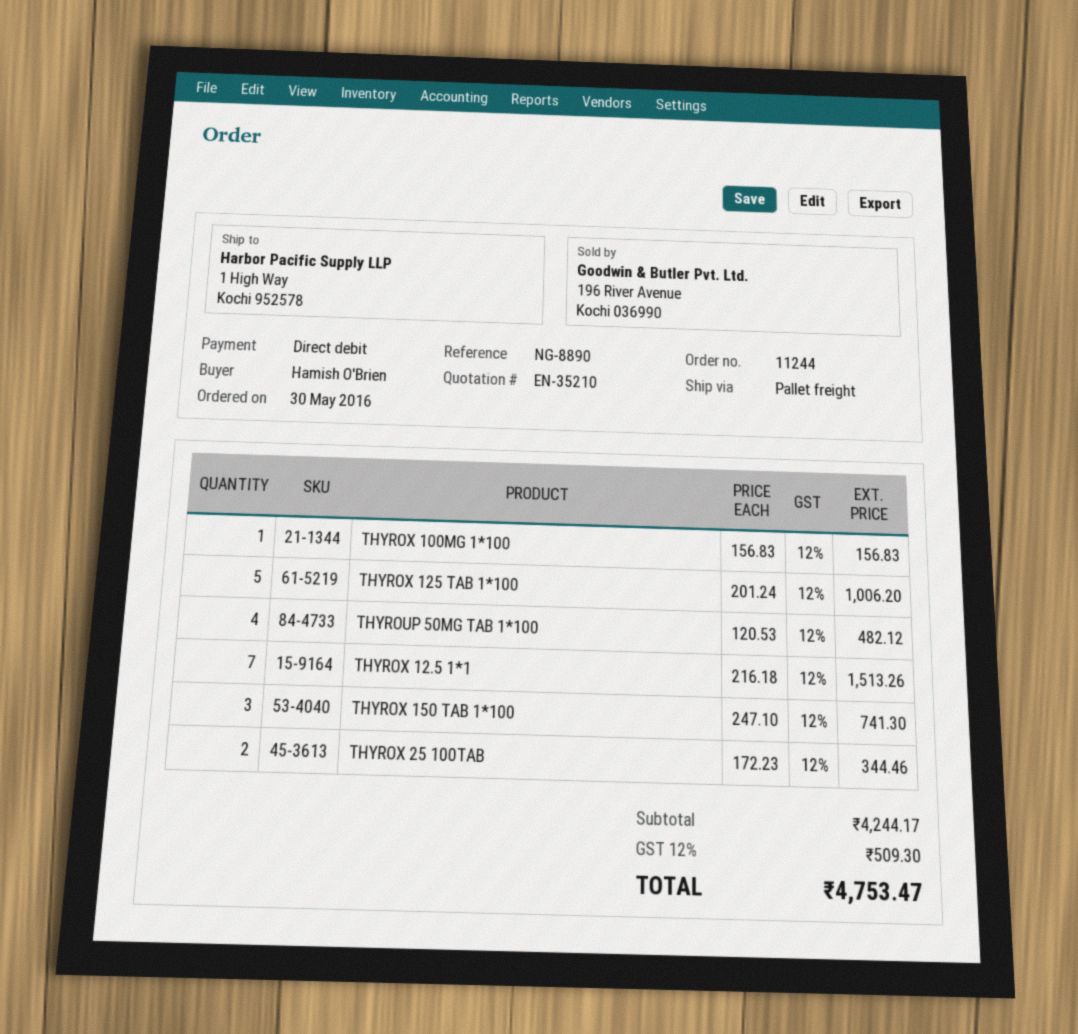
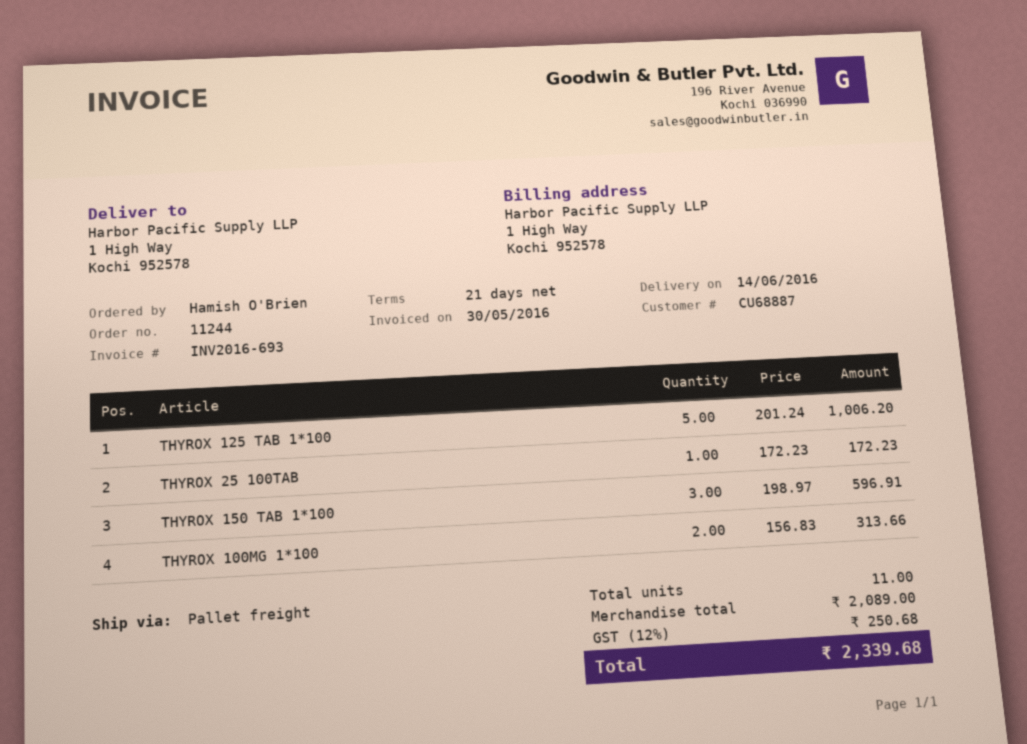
THYROX 100MG 1*100: 1 x 156.83 = 156.83 -> 2 x 156.83 = 313.66
THYROUP 50MG TAB 1*100: 4 x 120.53 = 482.12 -> none
THYROX 12.5 1*1: 7 x 216.18 = 1513.26 -> none
THYROX 150 TAB 1*100: 3 x 247.10 = 741.30 -> 3 x 198.97 = 596.91
THYROX 25 100TAB: 2 x 172.23 = 344.46 -> 1 x 172.23 = 172.23
subtotal: 4244.17 -> 2089.00
tax: 12% = 509.30 -> 12% = 250.68
total: 4753.47 -> 2339.68

